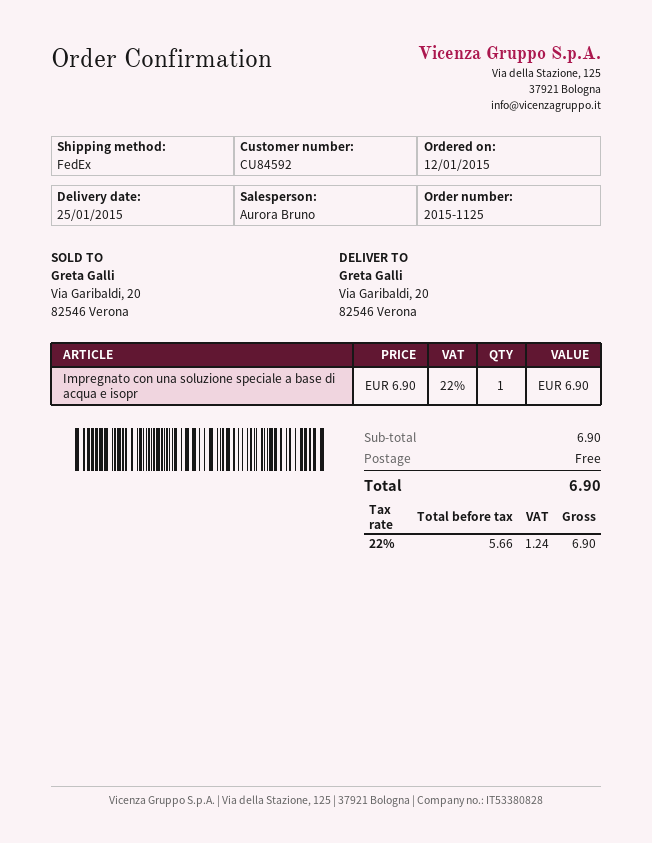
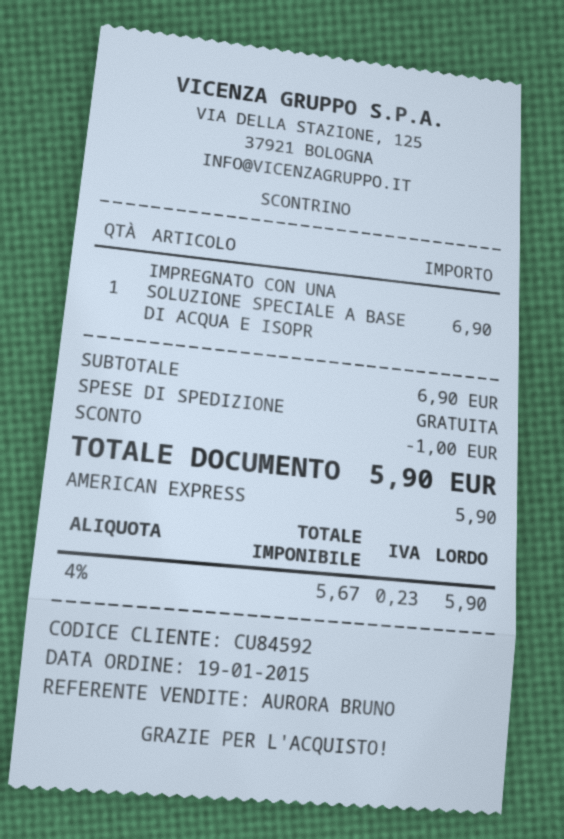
order date: 2015-01-12 -> 2015-01-19
discount: none -> 1.00
net: 5.66 -> 5.67
tax: 22% = 1.24 -> 4% = 0.23
total: 6.90 -> 5.90

